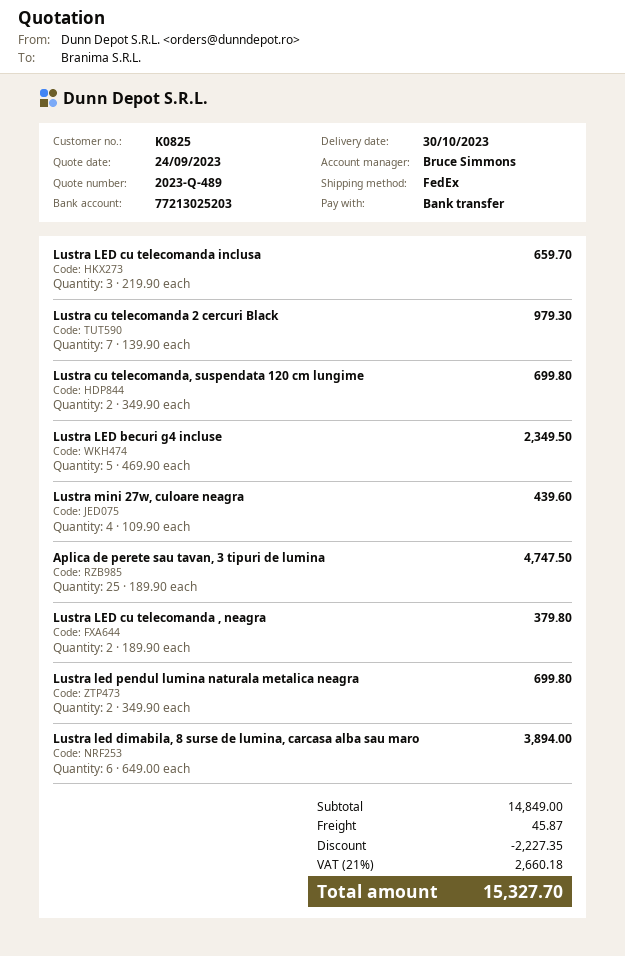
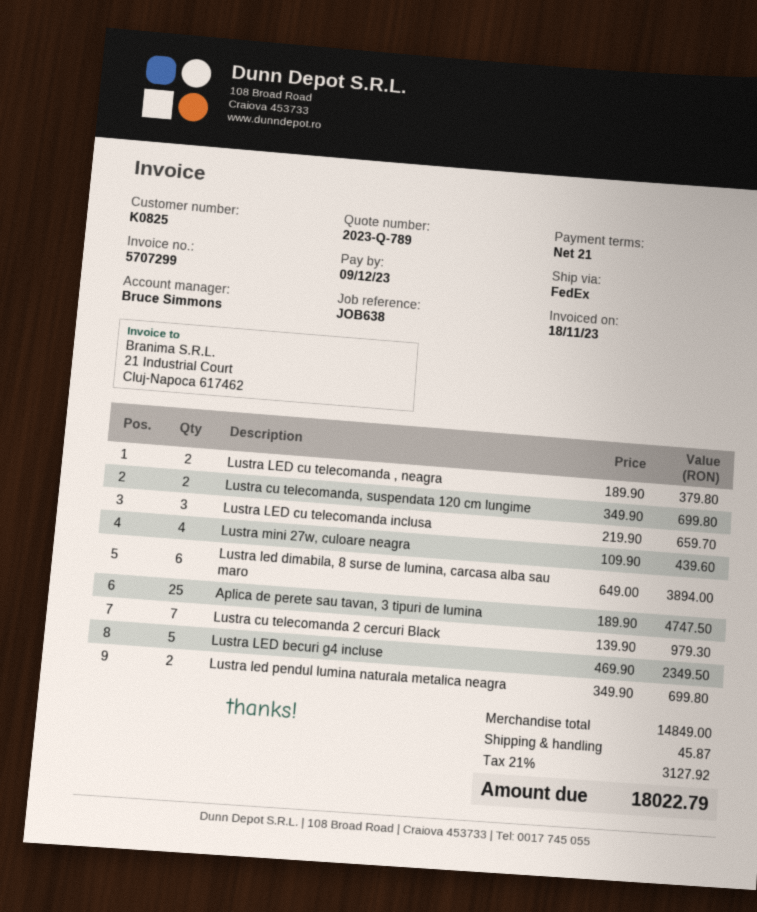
quote number: 2023-Q-489 -> 2023-Q-789
discount: 2227.35 -> none
tax: 21% = 2660.18 -> 21% = 3127.92
total: 15327.70 -> 18022.79

